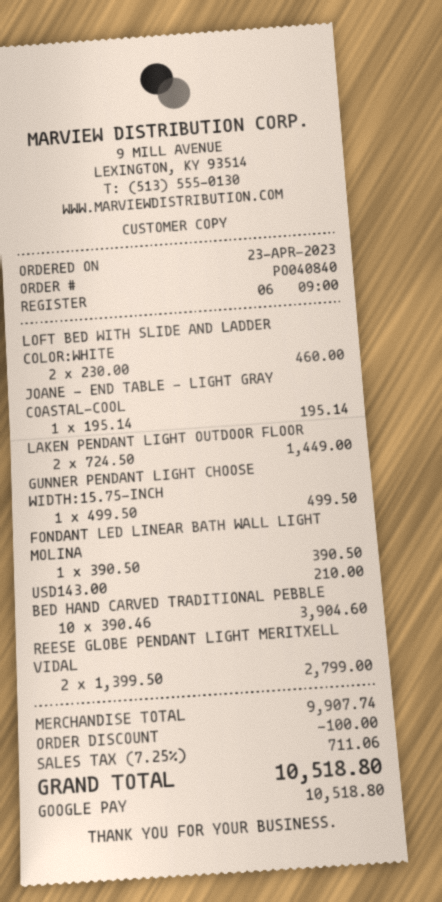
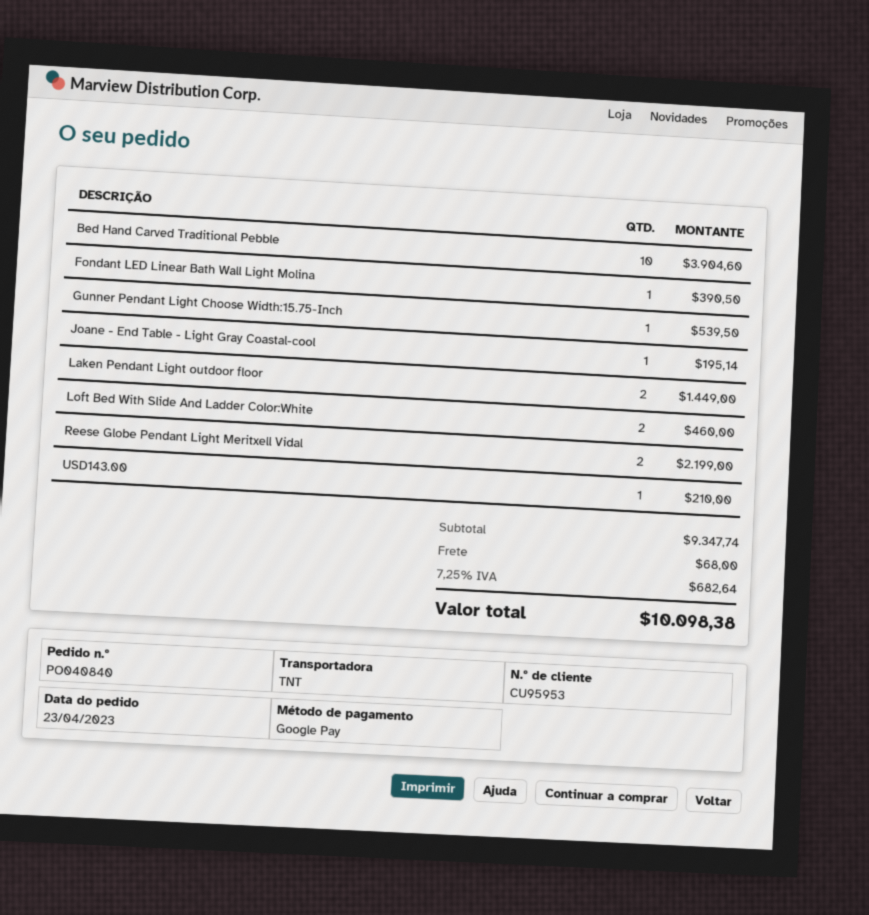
GUNNER PENDANT LIGHT CHOOSE WIDTH:15.75-INCH: 1 for 499.50 -> 1 for 539.50
REESE GLOBE PENDANT LIGHT MERITXELL VIDAL: 2 for 2799.00 -> 2 for 2199.00
subtotal: 9907.74 -> 9347.74
discount: 100.00 -> none
shipping: none -> 68.00
tax: 7.25% = 711.06 -> 7.25% = 682.64
total: 10518.80 -> 10098.38

